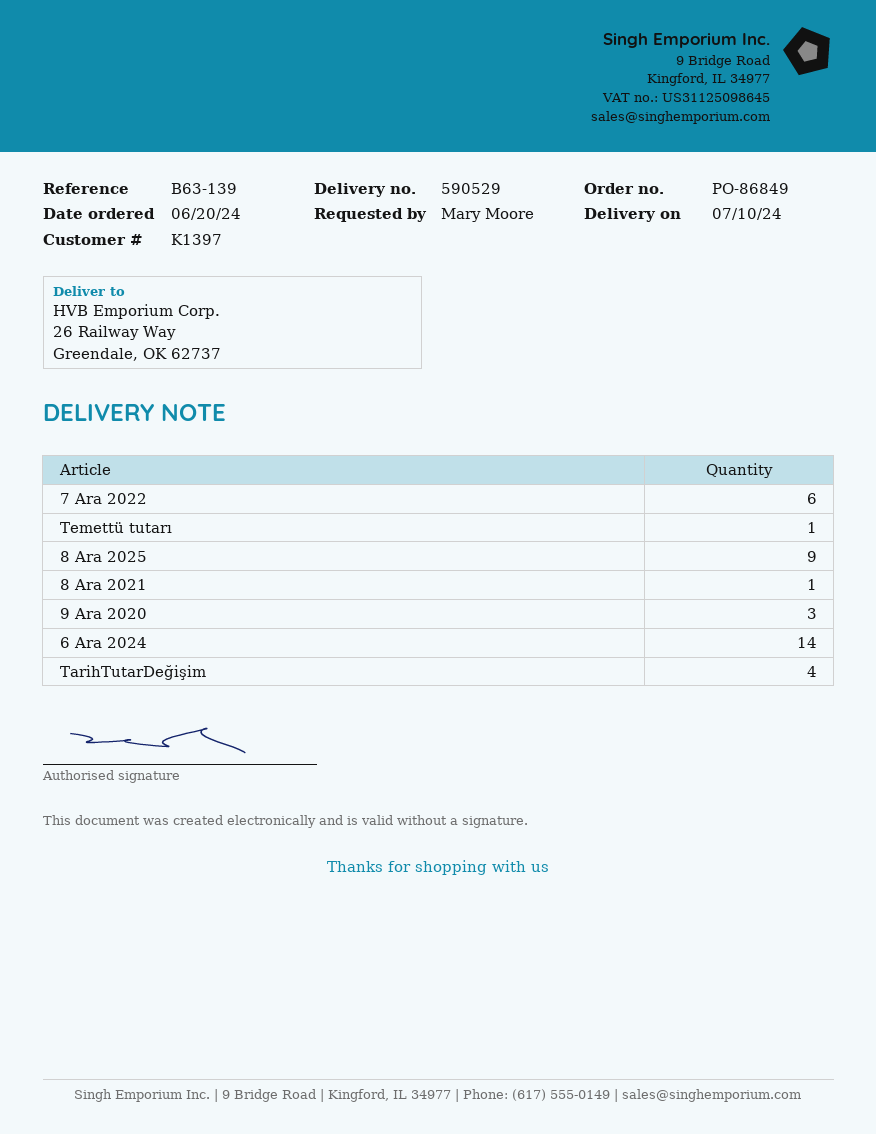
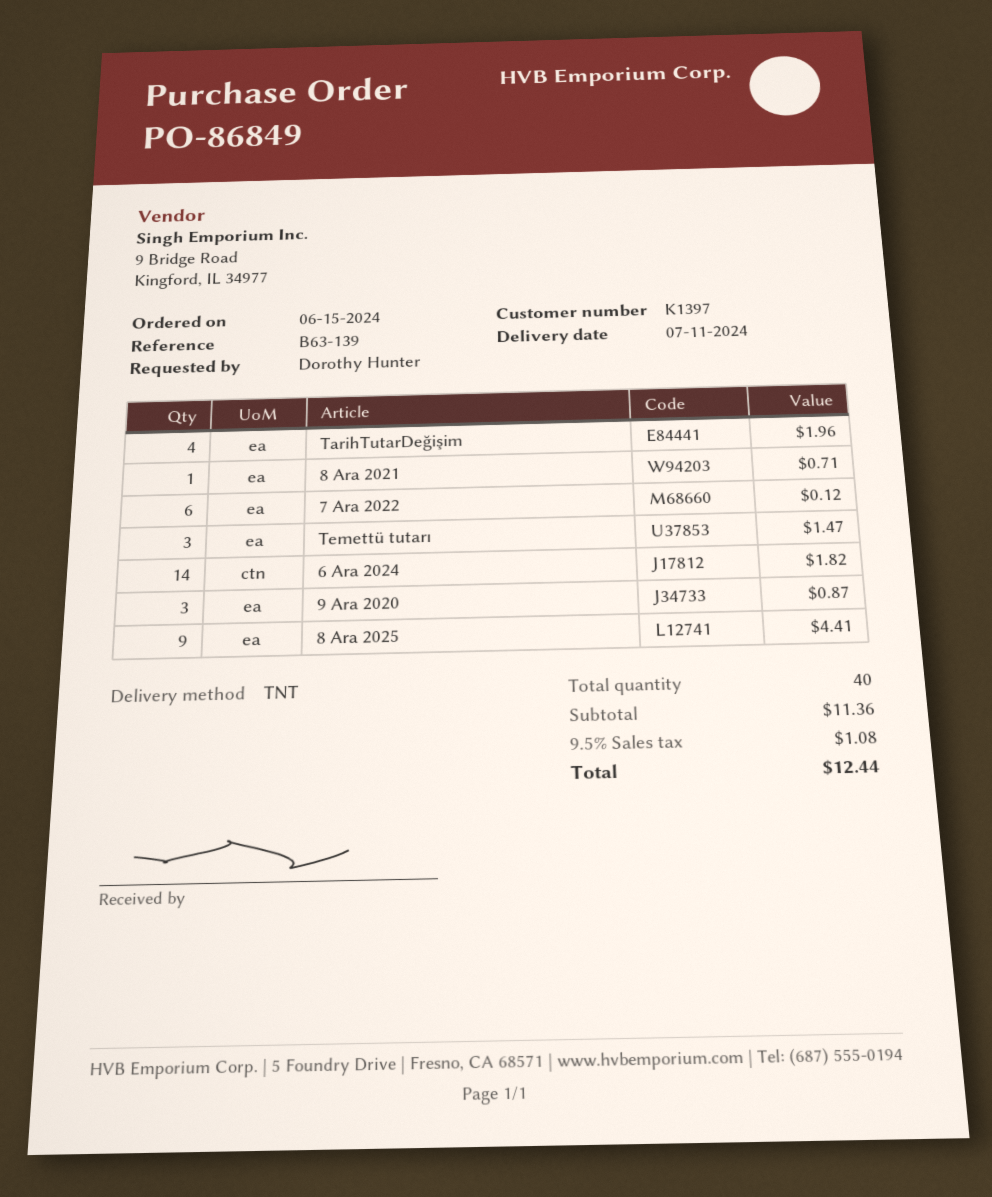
order date: 2024-06-20 -> 2024-06-15
delivery date: 2024-07-10 -> 2024-07-11
ordered by: Mary Moore -> Dorothy Hunter
Temettü tutarı: 1 -> 3

